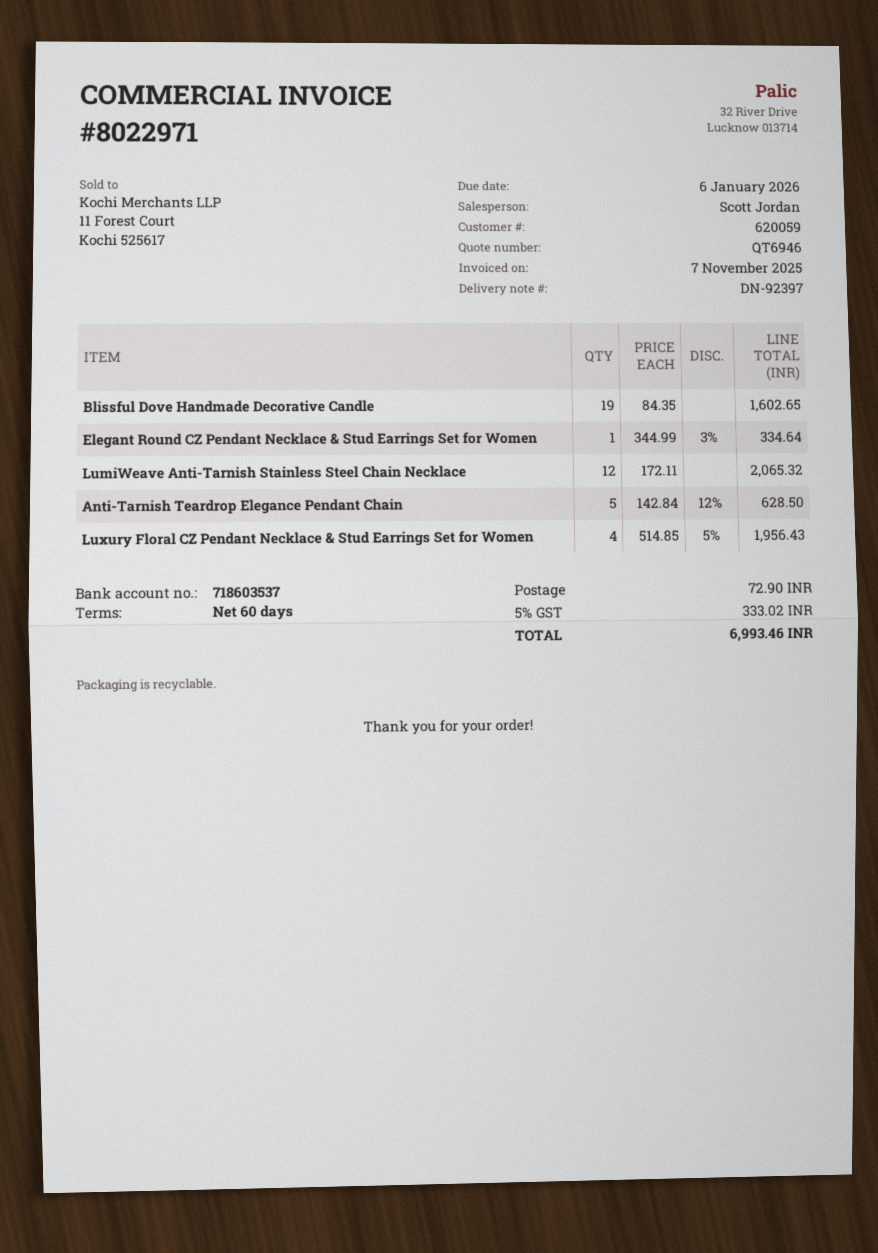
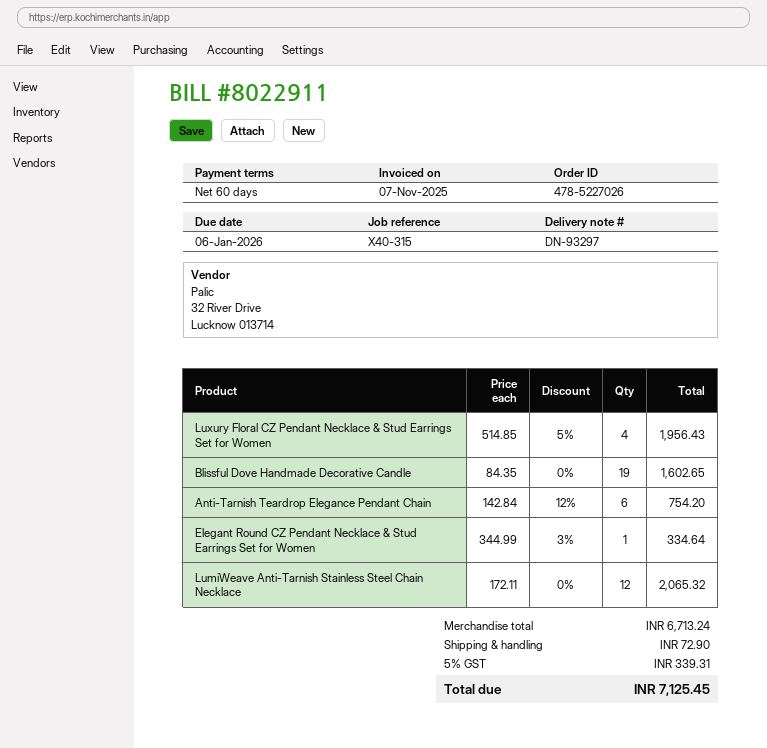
delivery note number: DN-92397 -> DN-93297
invoice number: 8022971 -> 8022911
Anti-Tarnish Teardrop Elegance Pendant Chain: 5 x 142.84 - 12% = 628.50 -> 6 x 142.84 - 12% = 754.20
tax: 5% = 333.02 -> 5% = 339.31
total: 6993.46 -> 7125.45

